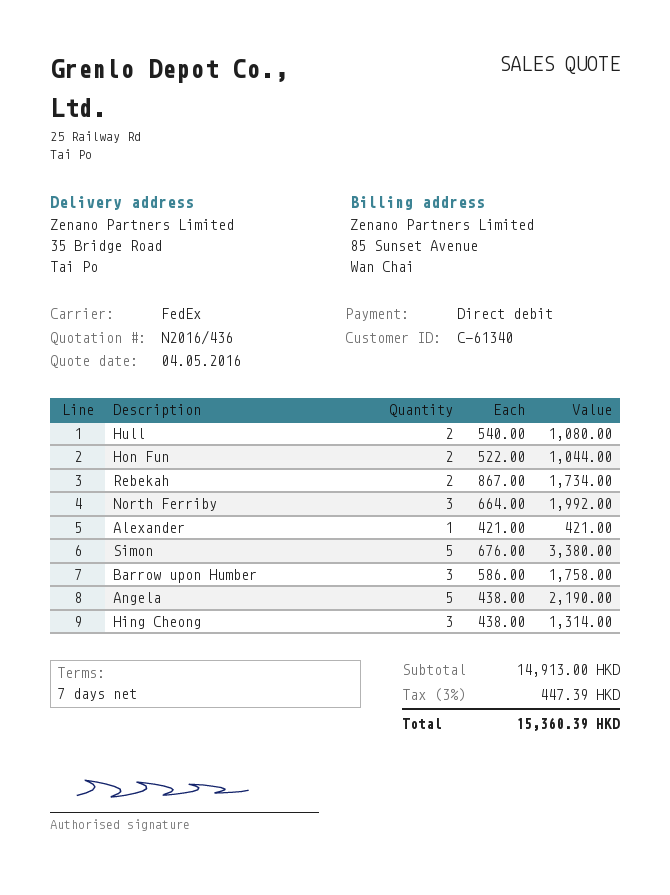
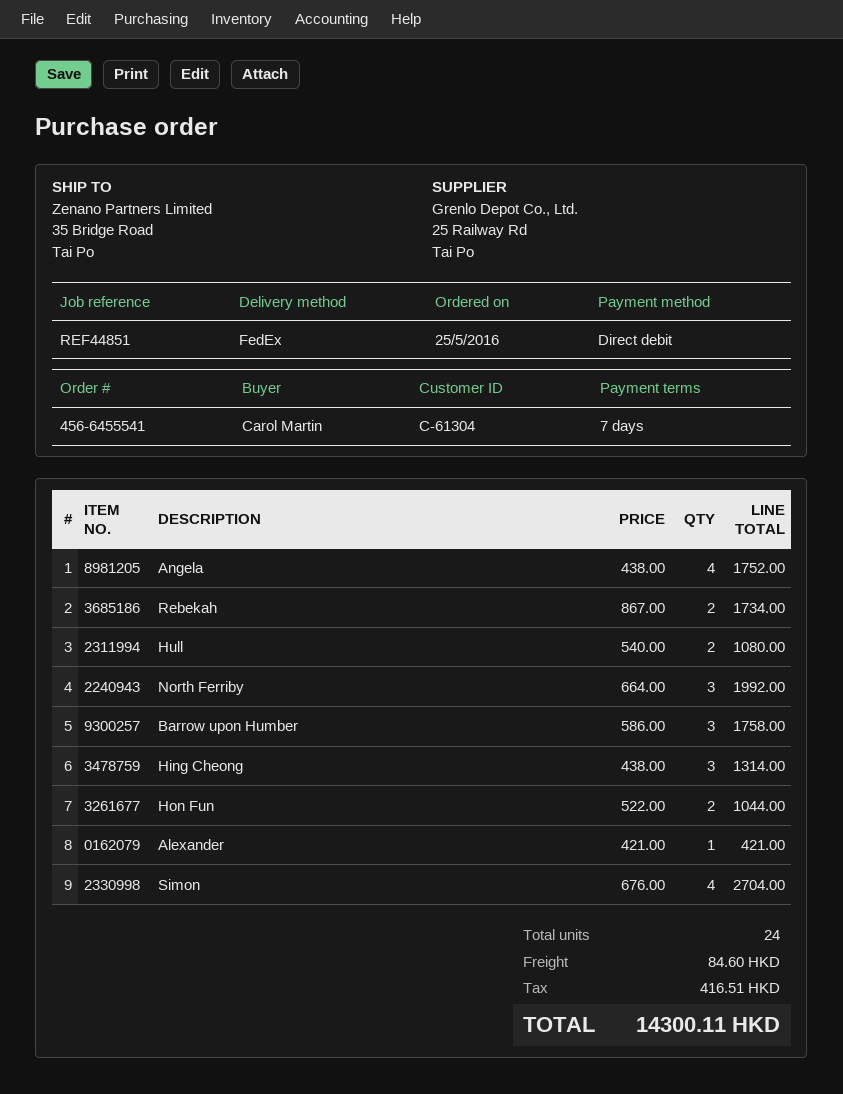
customer number: C-61340 -> C-61304
Simon: 5 x 676.00 = 3380.00 -> 4 x 676.00 = 2704.00
Angela: 5 x 438.00 = 2190.00 -> 4 x 438.00 = 1752.00
shipping: none -> 84.60
tax: 447.39 -> 416.51
total: 15360.39 -> 14300.11

